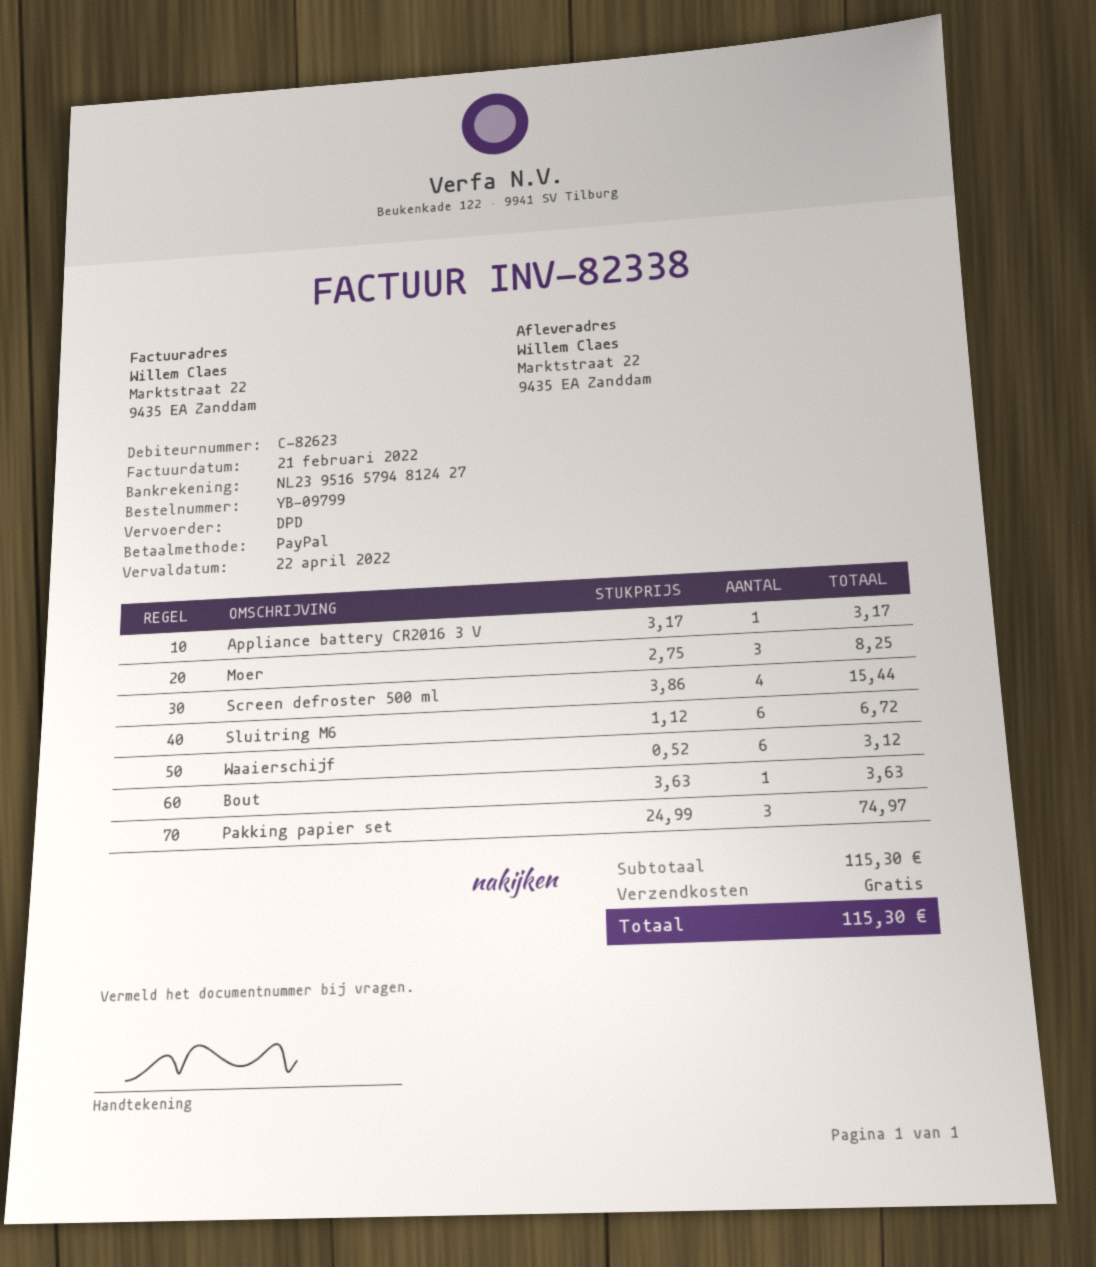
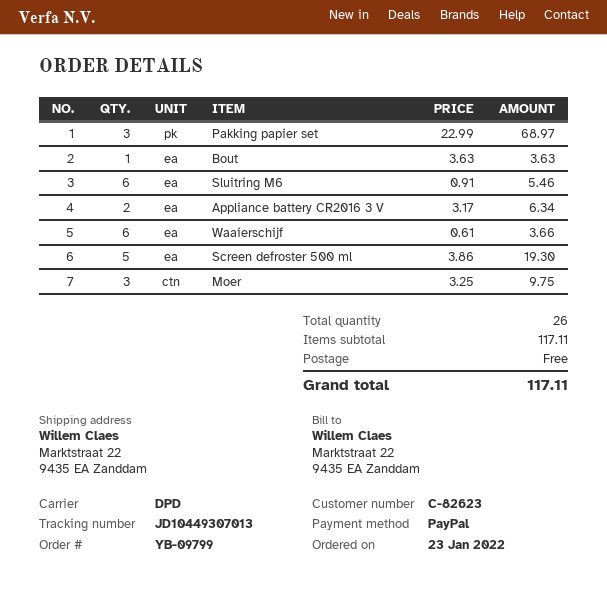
Appliance battery CR2016 3 V: 1 x 3.17 = 3.17 -> 2 x 3.17 = 6.34
Moer: 3 x 2.75 = 8.25 -> 3 x 3.25 = 9.75
Screen defroster 500 ml: 4 x 3.86 = 15.44 -> 5 x 3.86 = 19.30
Sluitring M6: 6 x 1.12 = 6.72 -> 6 x 0.91 = 5.46
Waaierschijf: 6 x 0.52 = 3.12 -> 6 x 0.61 = 3.66
Pakking papier set: 3 x 24.99 = 74.97 -> 3 x 22.99 = 68.97
subtotal: 115.30 -> 117.11
total: 115.30 -> 117.11

